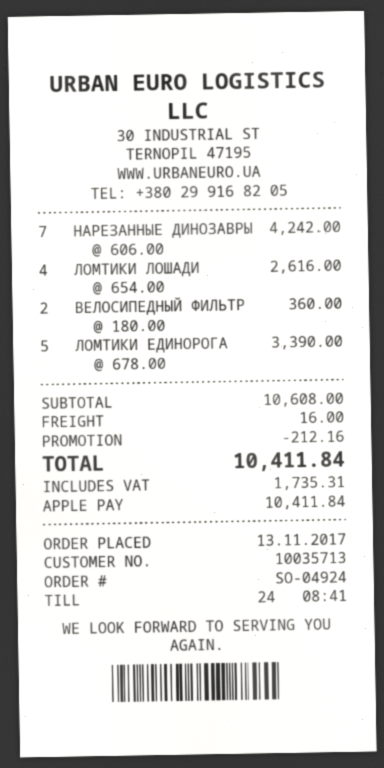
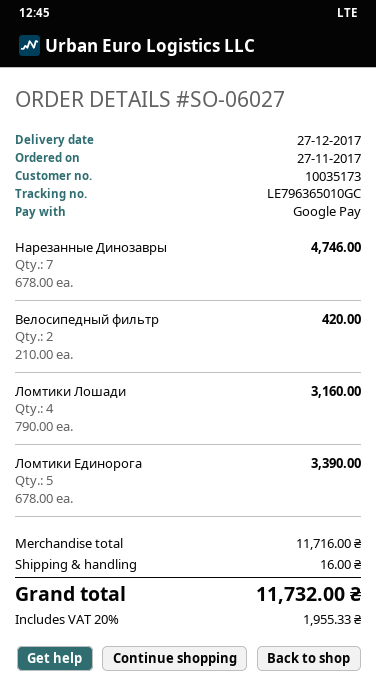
order number: SO-04924 -> SO-06027
order date: 2017-11-13 -> 2017-11-27
customer number: 10035713 -> 10035173
payment method: Apple Pay -> Google Pay
НАРЕЗАННЫЕ ДИНОЗАВРЫ: 7 x 606.00 = 4242.00 -> 7 x 678.00 = 4746.00
ЛОМТИКИ ЛОШАДИ: 4 x 654.00 = 2616.00 -> 4 x 790.00 = 3160.00
ВЕЛОСИПЕДНЫЙ ФИЛЬТР: 2 x 180.00 = 360.00 -> 2 x 210.00 = 420.00
subtotal: 10608.00 -> 11716.00
discount: 212.16 -> none
tax: 1735.31 -> 1955.33
total: 10411.84 -> 11732.00

